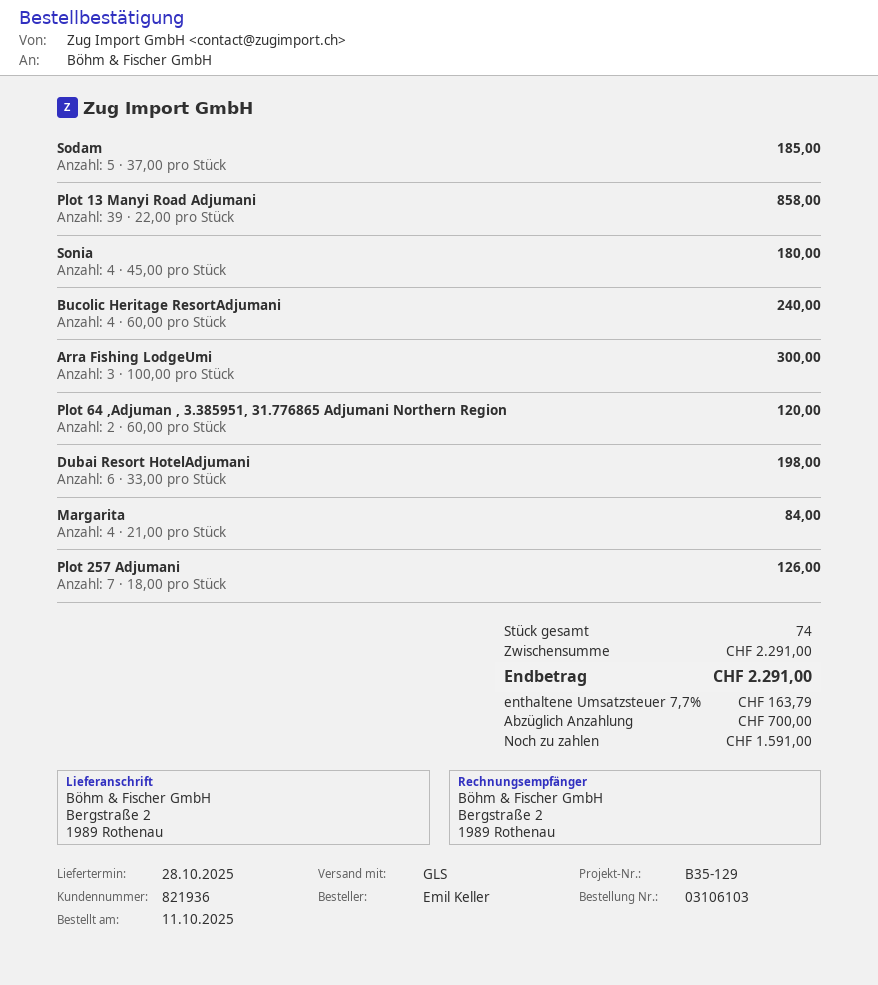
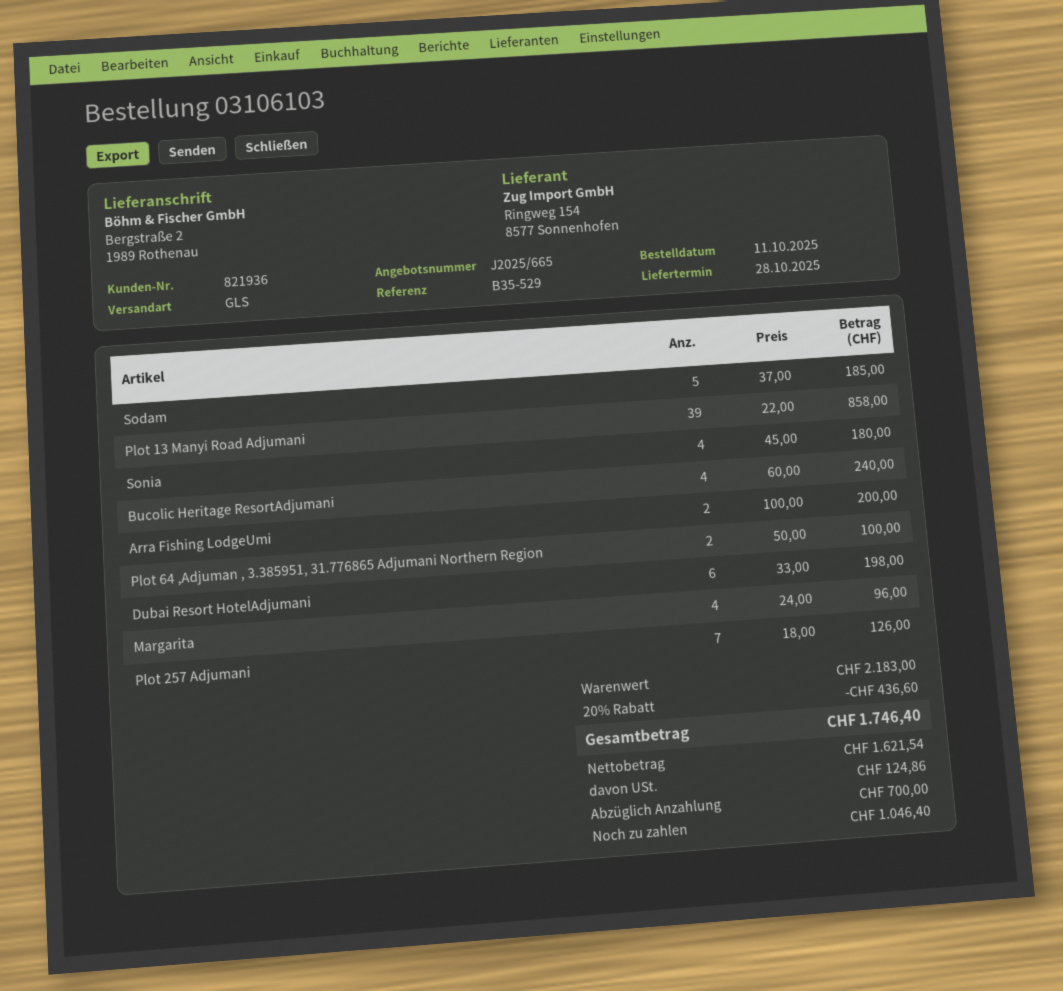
reference: B35-129 -> B35-529
Arra Fishing LodgeUmi: 3 x 100.00 = 300.00 -> 2 x 100.00 = 200.00
Plot 64 ,Adjuman , 3.385951, 31.776865 Adjumani Northern Region: 2 x 60.00 = 120.00 -> 2 x 50.00 = 100.00
Margarita: 4 x 21.00 = 84.00 -> 4 x 24.00 = 96.00
subtotal: 2291.00 -> 2183.00
discount: none -> 20% = 436.60
tax: 163.79 -> 124.86
total: 2291.00 -> 1746.40
balance: 1591.00 -> 1046.40

